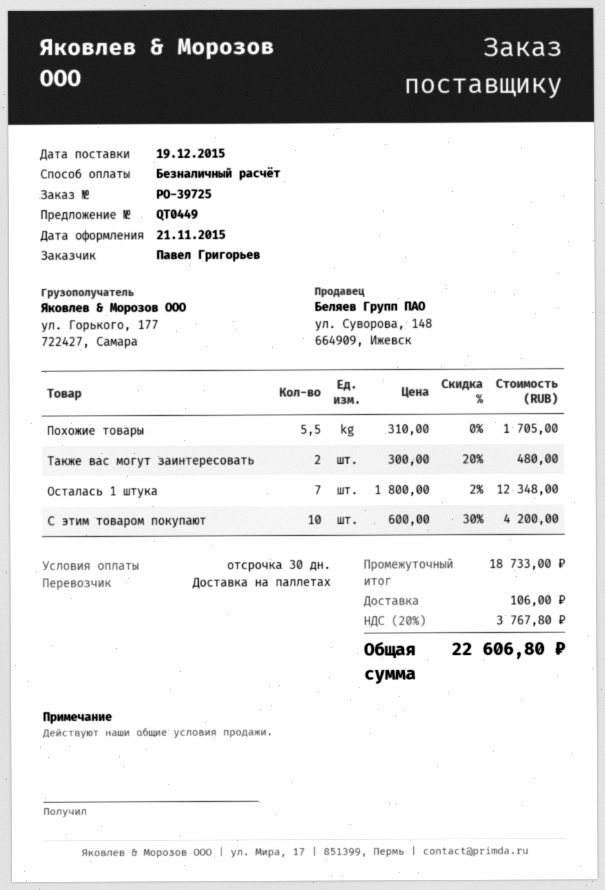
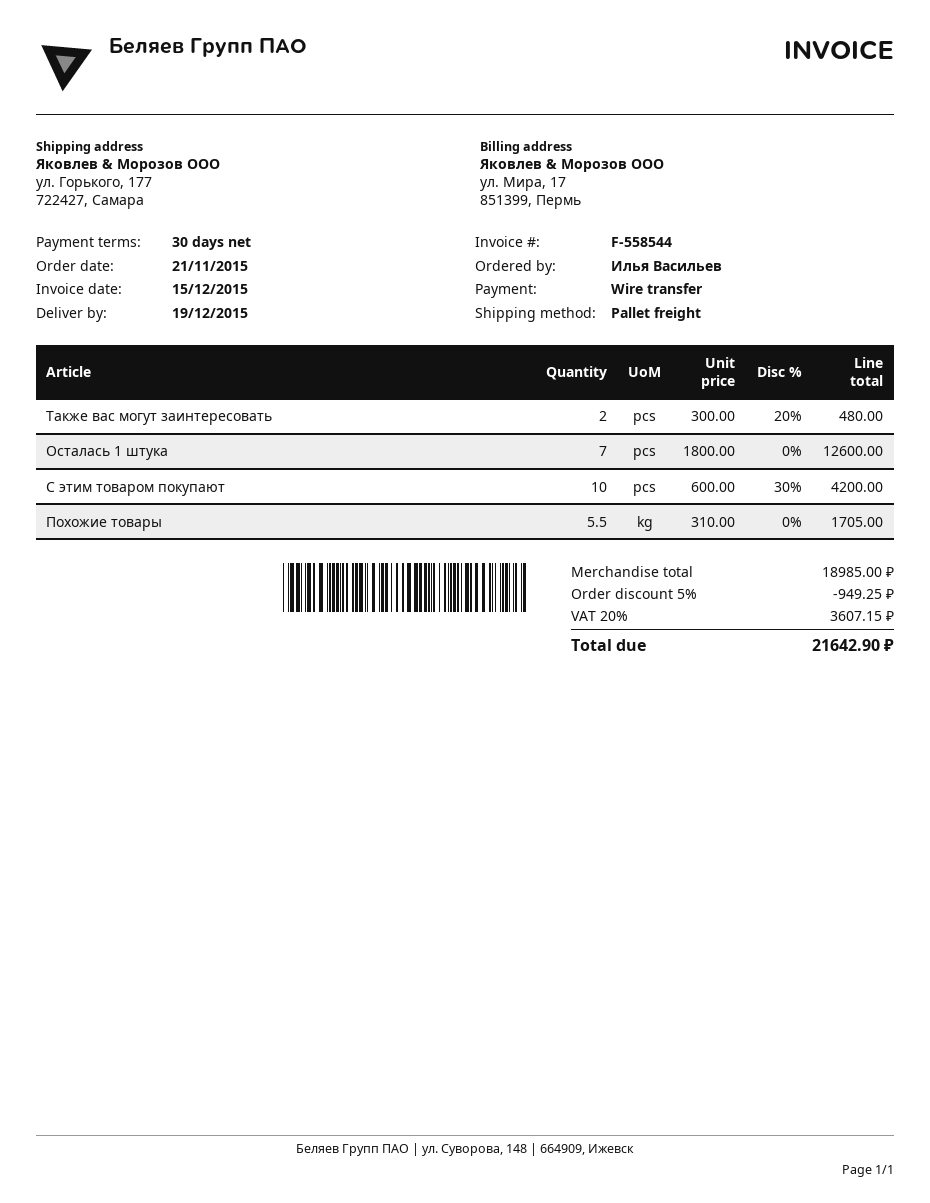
ordered by: Павел Григорьев -> Илья Васильев
Осталась 1 штука: 7 x 1800.00 - 2% = 12348.00 -> 7 x 1800.00 = 12600.00
subtotal: 18733.00 -> 18985.00
discount: none -> 5% = 949.25
shipping: 106.00 -> none
tax: 20% = 3767.80 -> 20% = 3607.15
total: 22606.80 -> 21642.90

